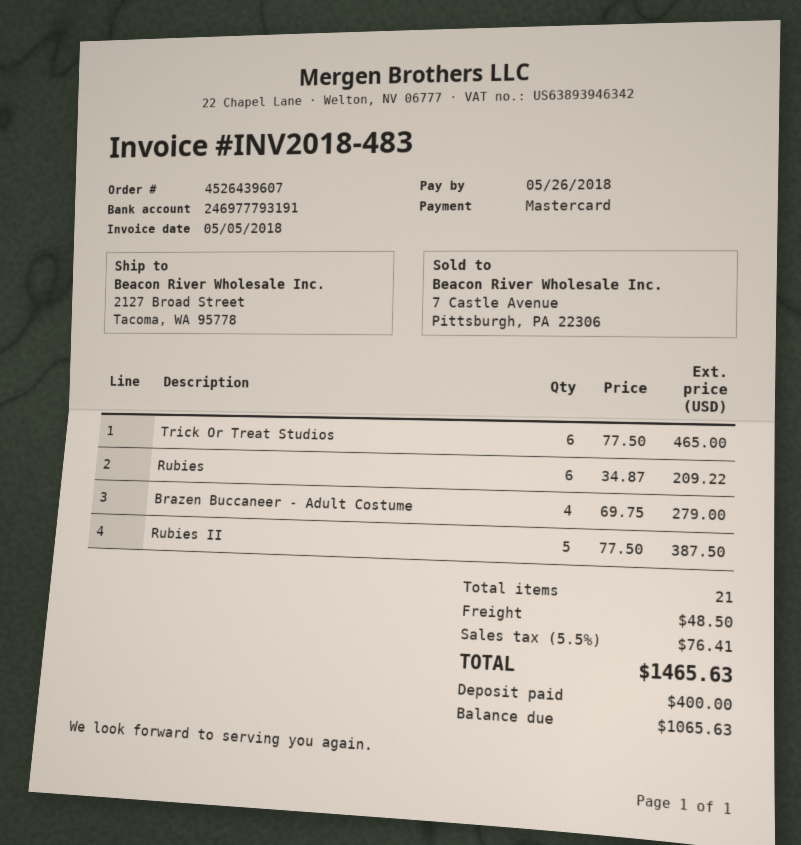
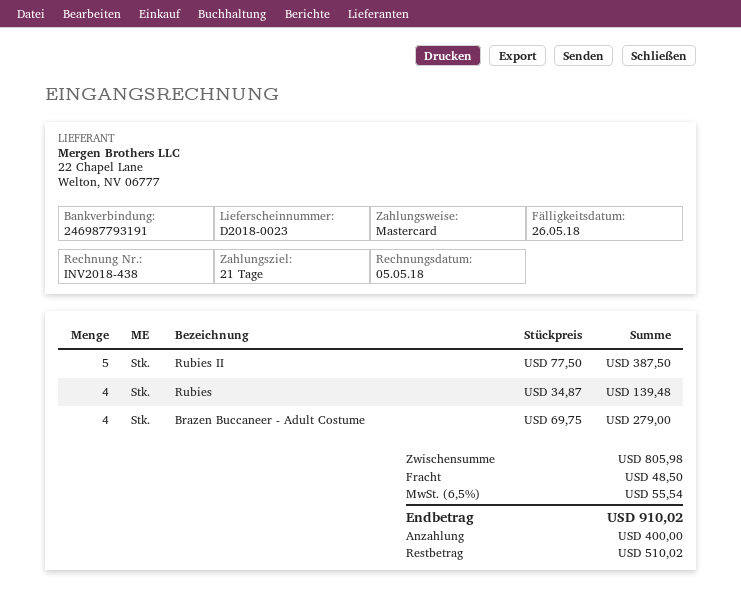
invoice number: INV2018-483 -> INV2018-438
bank account: 246977793191 -> 246987793191
Trick Or Treat Studios: 6 x 77.50 = 465.00 -> none
Rubies: 6 x 34.87 = 209.22 -> 4 x 34.87 = 139.48
tax: 5.5% = 76.41 -> 6.5% = 55.54
total: 1465.63 -> 910.02
balance: 1065.63 -> 510.02

